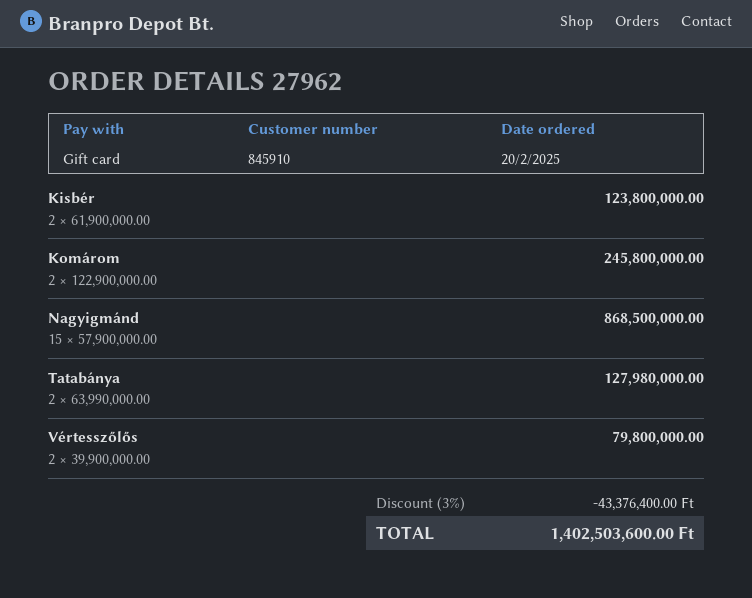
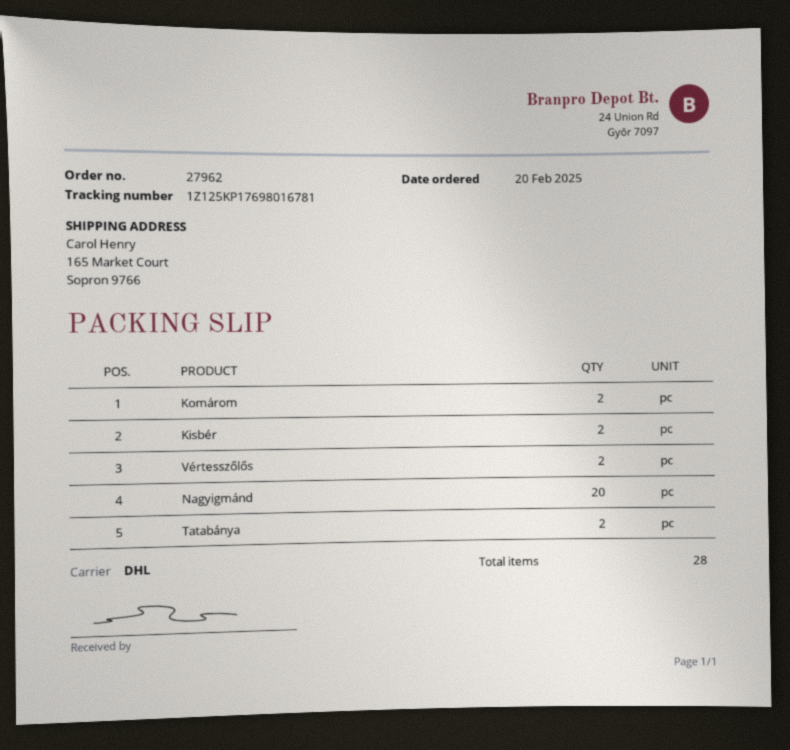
Nagyigmánd: 15 -> 20

